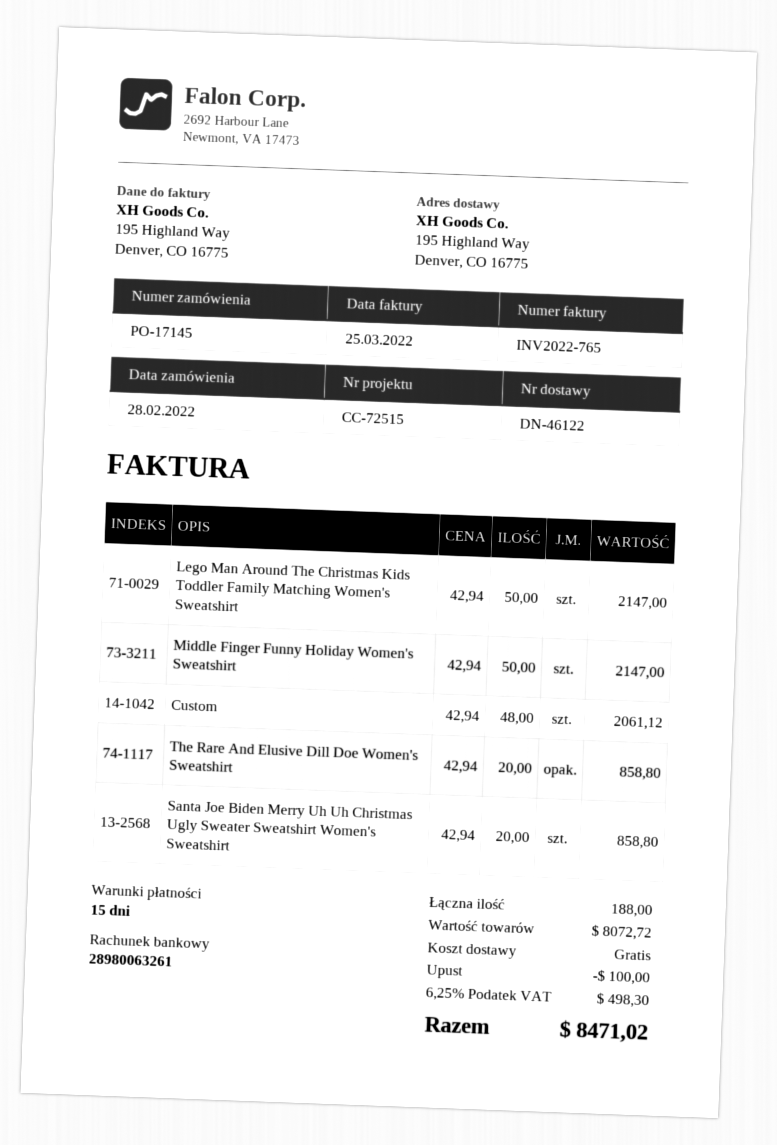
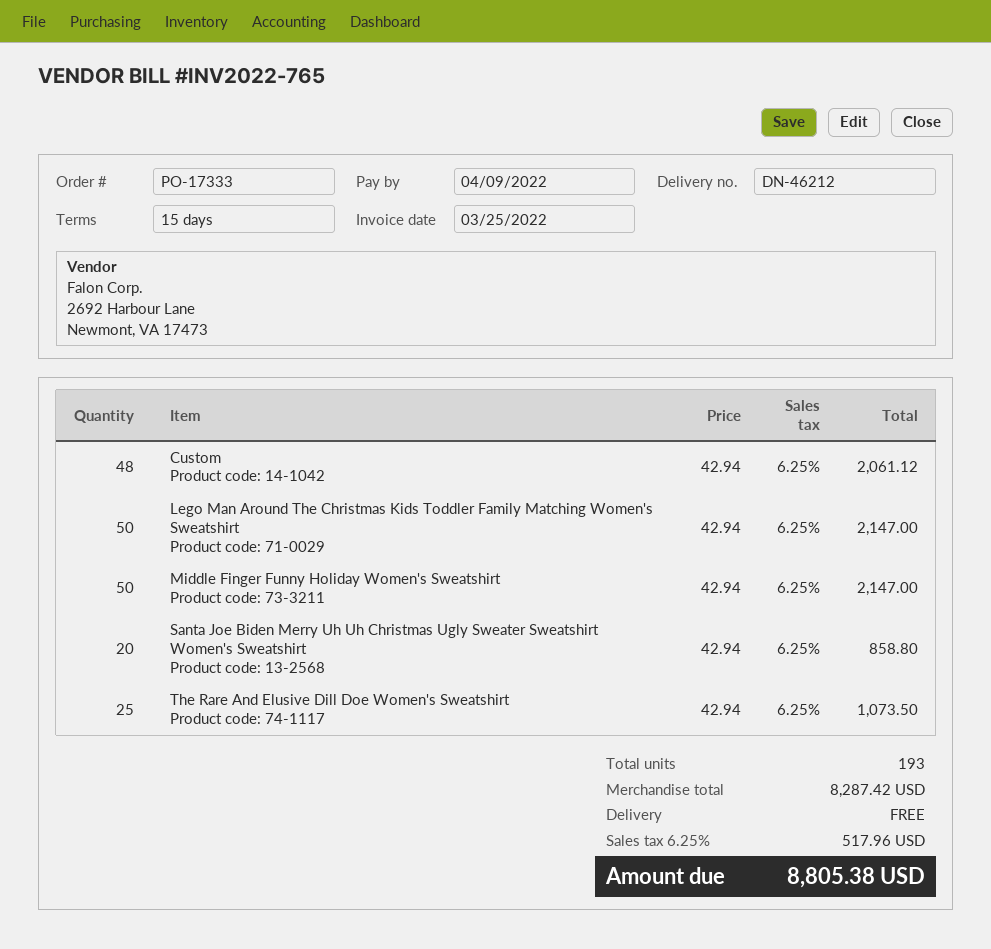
order number: PO-17145 -> PO-17333
delivery note number: DN-46122 -> DN-46212
The Rare And Elusive Dill Doe Women's Sweatshirt: 20 x 42.94 = 858.80 -> 25 x 42.94 = 1073.50
total quantity: 188 -> 193
subtotal: 8072.72 -> 8287.42
discount: 100.00 -> none
tax: 6.25% = 498.30 -> 6.25% = 517.96
total: 8471.02 -> 8805.38

